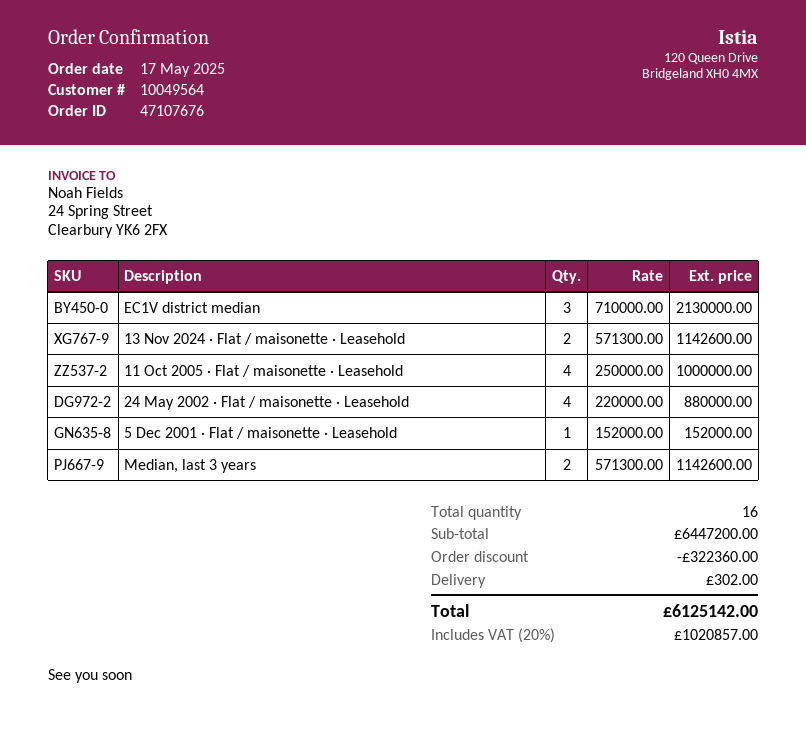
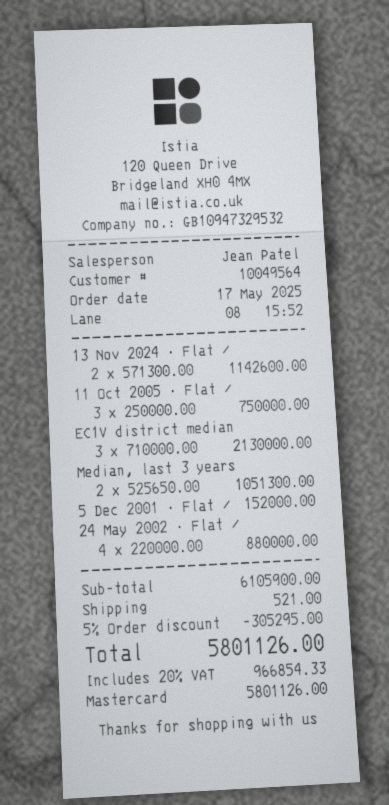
11 Oct 2005 · Flat / maisonette · Leasehold: 4 x 250000.00 = 1000000.00 -> 3 x 250000.00 = 750000.00
Median, last 3 years: 2 x 571300.00 = 1142600.00 -> 2 x 525650.00 = 1051300.00
subtotal: 6447200.00 -> 6105900.00
discount: 322360.00 -> 305295.00
shipping: 302.00 -> 521.00
tax: 20% = 1020857.00 -> 20% = 966854.33
total: 6125142.00 -> 5801126.00

